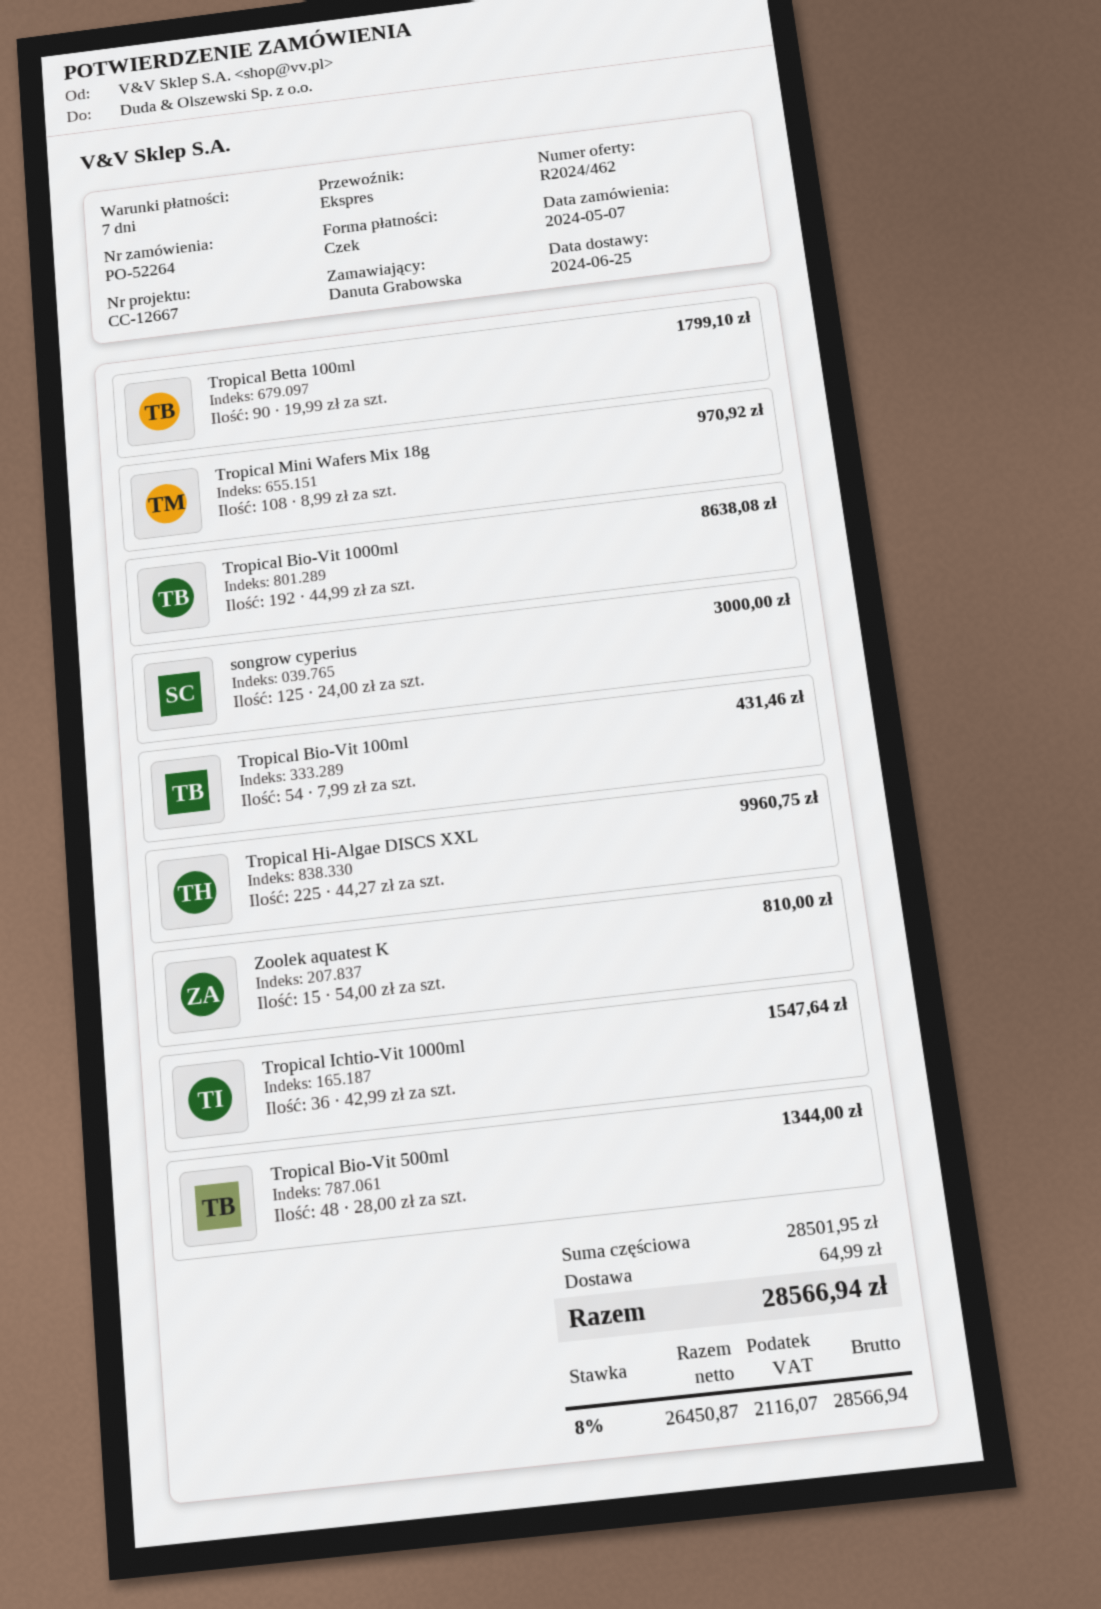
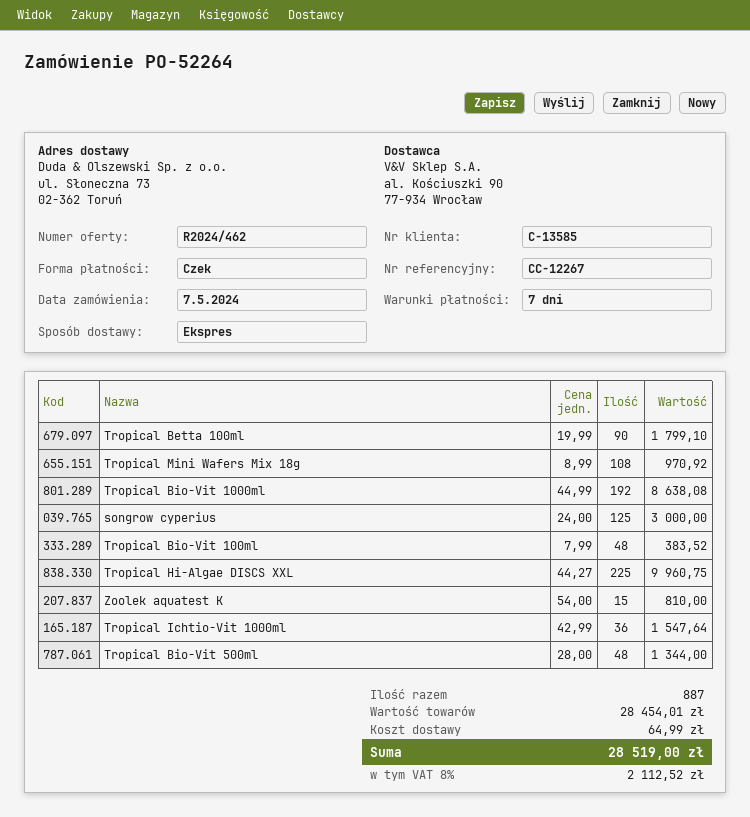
reference: CC-12667 -> CC-12267
Tropical Bio-Vit 100ml: 54 x 7.99 = 431.46 -> 48 x 7.99 = 383.52
subtotal: 28501.95 -> 28454.01
tax: 8% = 2116.07 -> 8% = 2112.52
total: 28566.94 -> 28519.00

